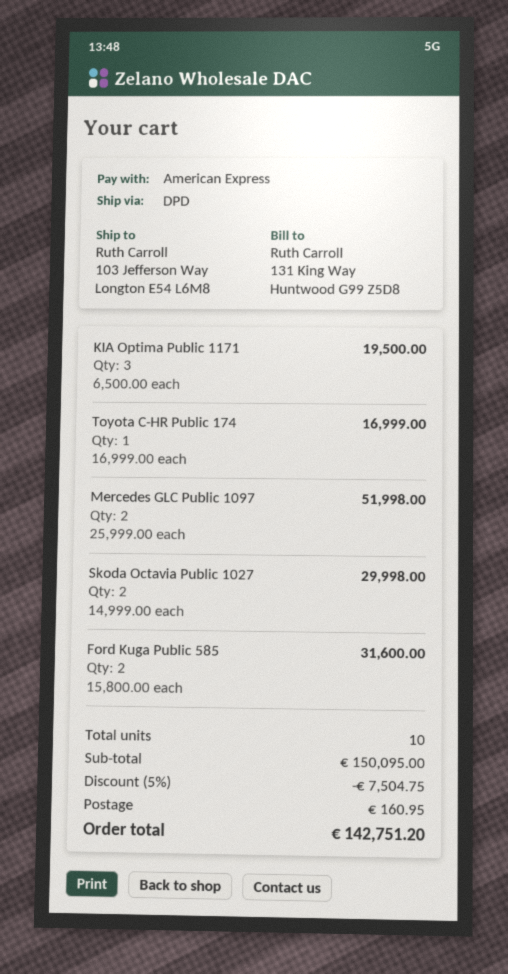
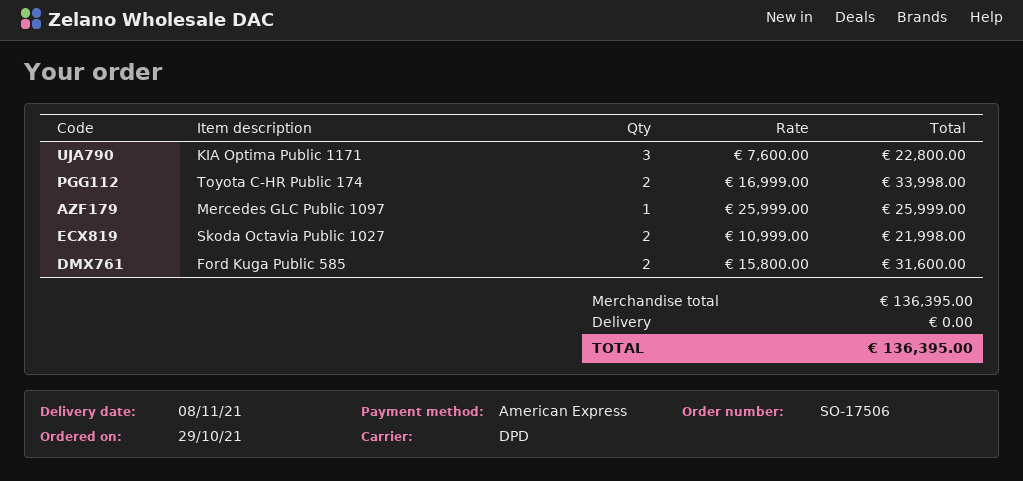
KIA Optima Public 1171: 3 x 6500.00 = 19500.00 -> 3 x 7600.00 = 22800.00
Toyota C-HR Public 174: 1 x 16999.00 = 16999.00 -> 2 x 16999.00 = 33998.00
Mercedes GLC Public 1097: 2 x 25999.00 = 51998.00 -> 1 x 25999.00 = 25999.00
Skoda Octavia Public 1027: 2 x 14999.00 = 29998.00 -> 2 x 10999.00 = 21998.00
subtotal: 150095.00 -> 136395.00
discount: 5% = 7504.75 -> none
shipping: 160.95 -> 0.00
total: 142751.20 -> 136395.00

